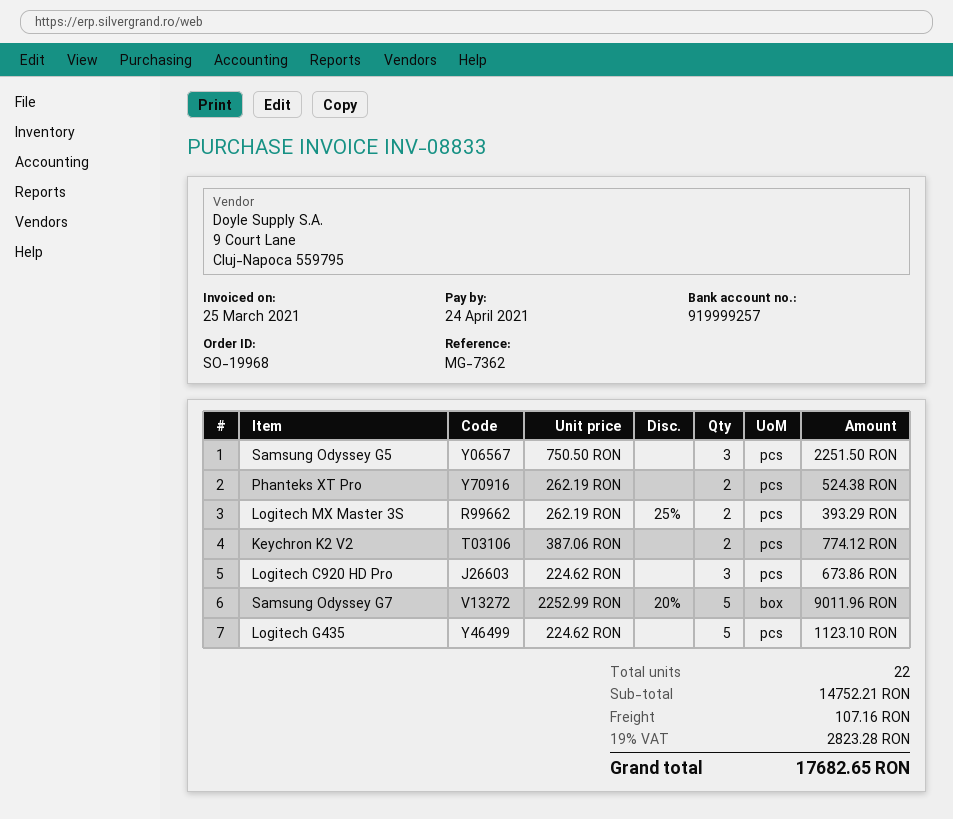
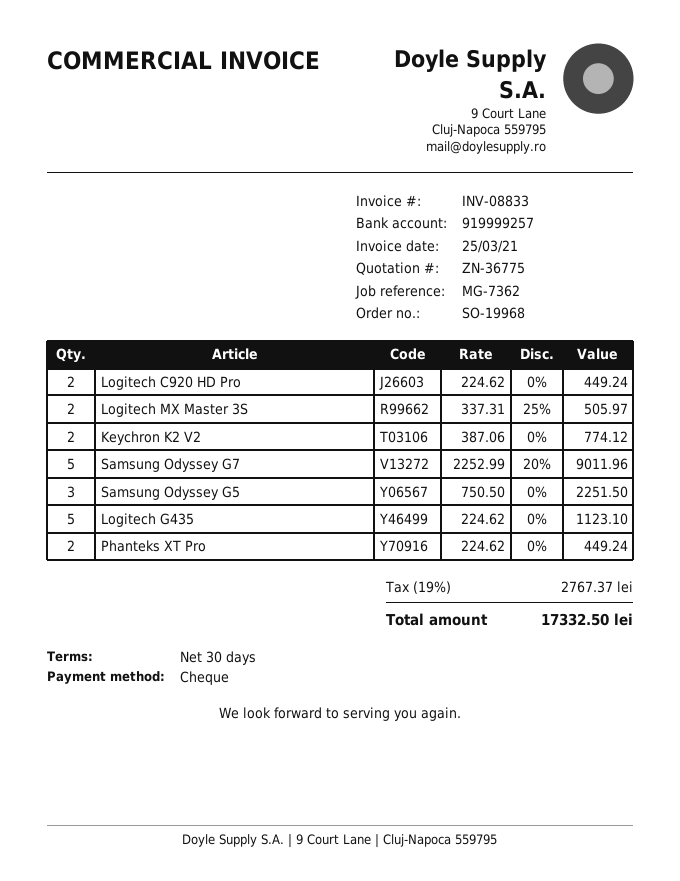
Phanteks XT Pro: 2 x 262.19 = 524.38 -> 2 x 224.62 = 449.24
Logitech MX Master 3S: 2 x 262.19 - 25% = 393.29 -> 2 x 337.31 - 25% = 505.97
Logitech C920 HD Pro: 3 x 224.62 = 673.86 -> 2 x 224.62 = 449.24
shipping: 107.16 -> none
tax: 19% = 2823.28 -> 19% = 2767.37
total: 17682.65 -> 17332.50

